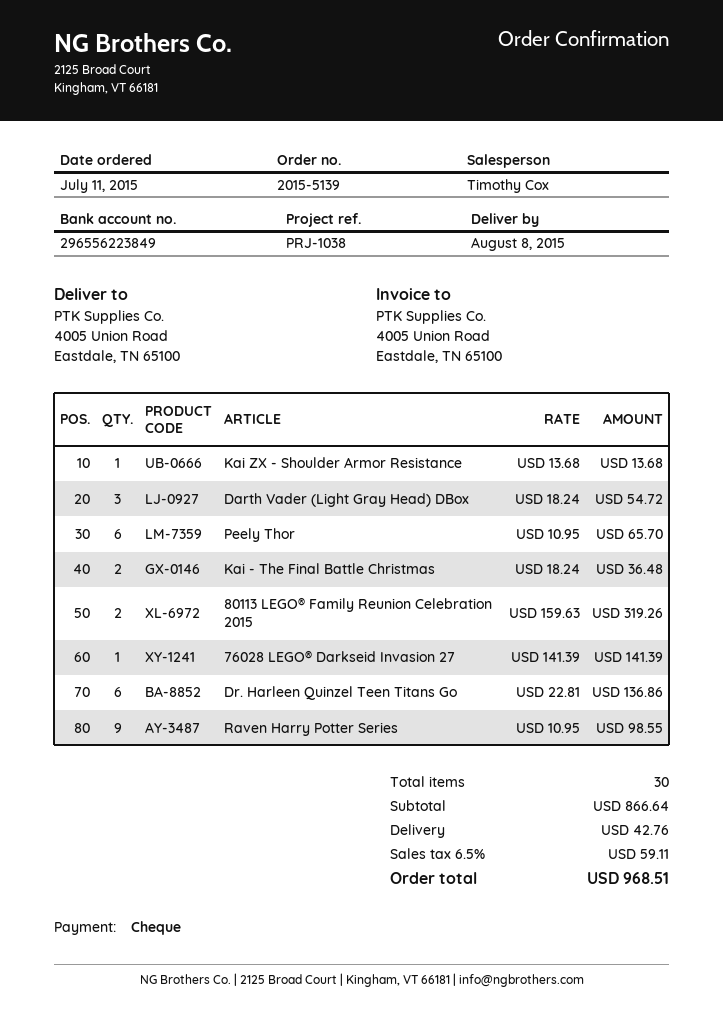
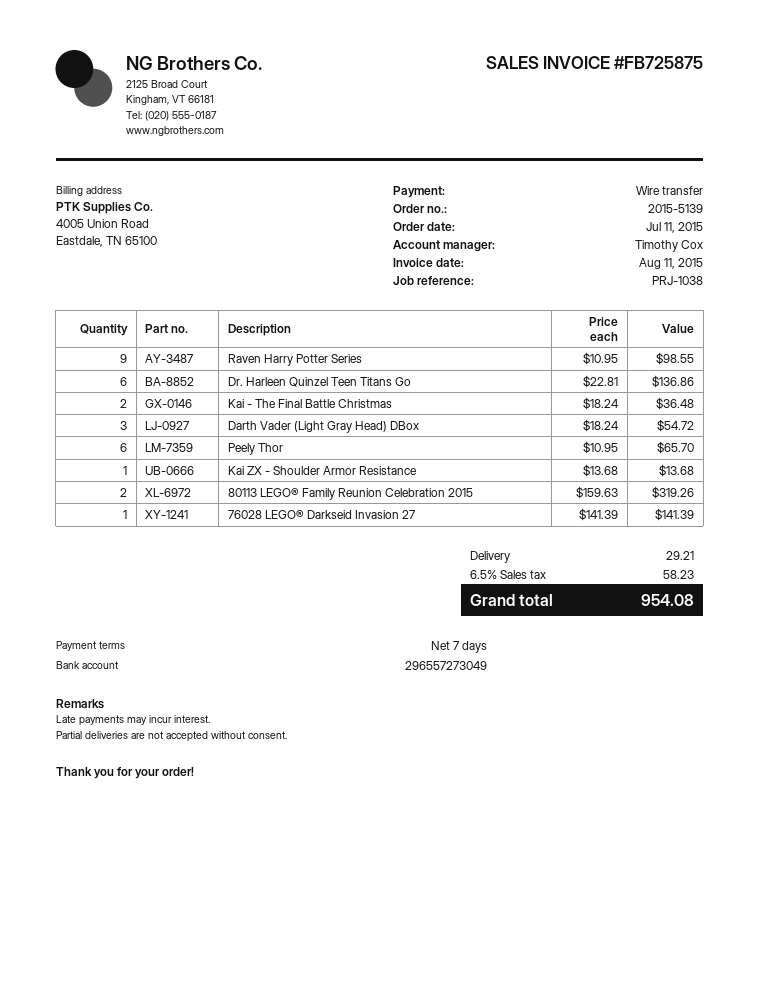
payment method: cheque -> bank transfer
bank account: 296556223849 -> 296557273049
shipping: 42.76 -> 29.21
tax: 6.5% = 59.11 -> 6.5% = 58.23
total: 968.51 -> 954.08

